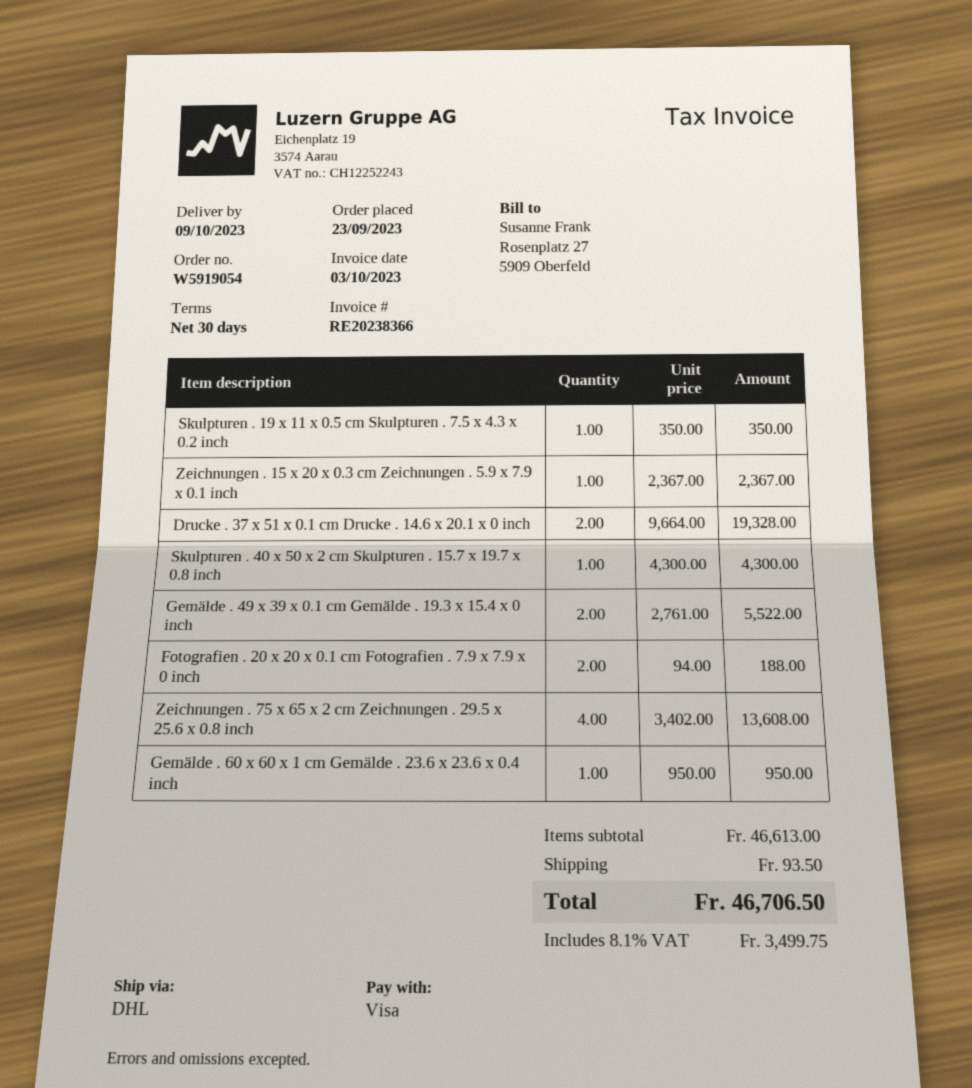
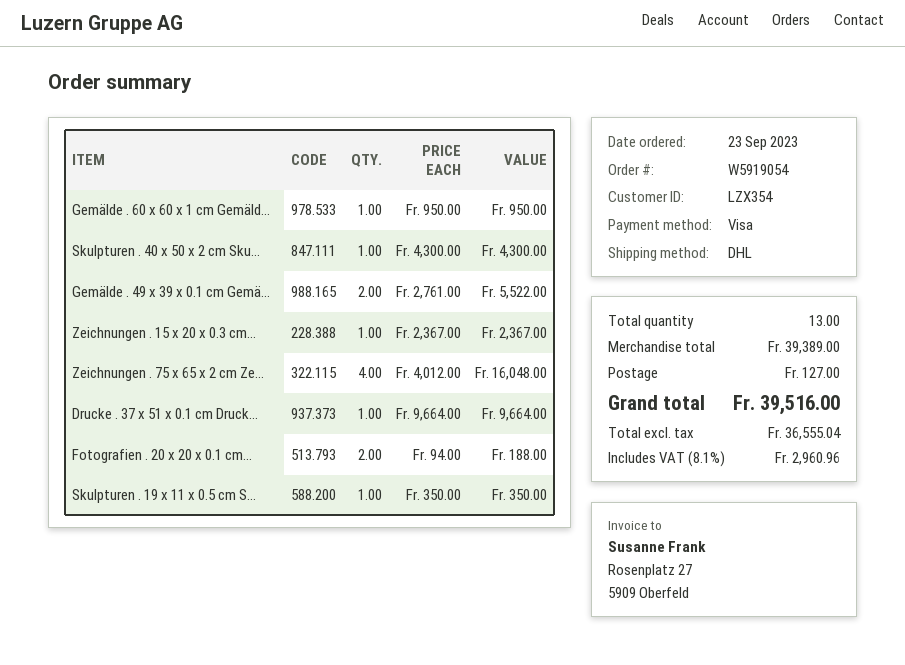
Drucke . 37 x 51 x 0.1 cm Drucke . 14.6 x 20.1 x 0 inch: 2 x 9664.00 = 19328.00 -> 1 x 9664.00 = 9664.00
Zeichnungen . 75 x 65 x 2 cm Zeichnungen . 29.5 x 25.6 x 0.8 inch: 4 x 3402.00 = 13608.00 -> 4 x 4012.00 = 16048.00
subtotal: 46613.00 -> 39389.00
shipping: 93.50 -> 127.00
tax: 8.1% = 3499.75 -> 8.1% = 2960.96
total: 46706.50 -> 39516.00

